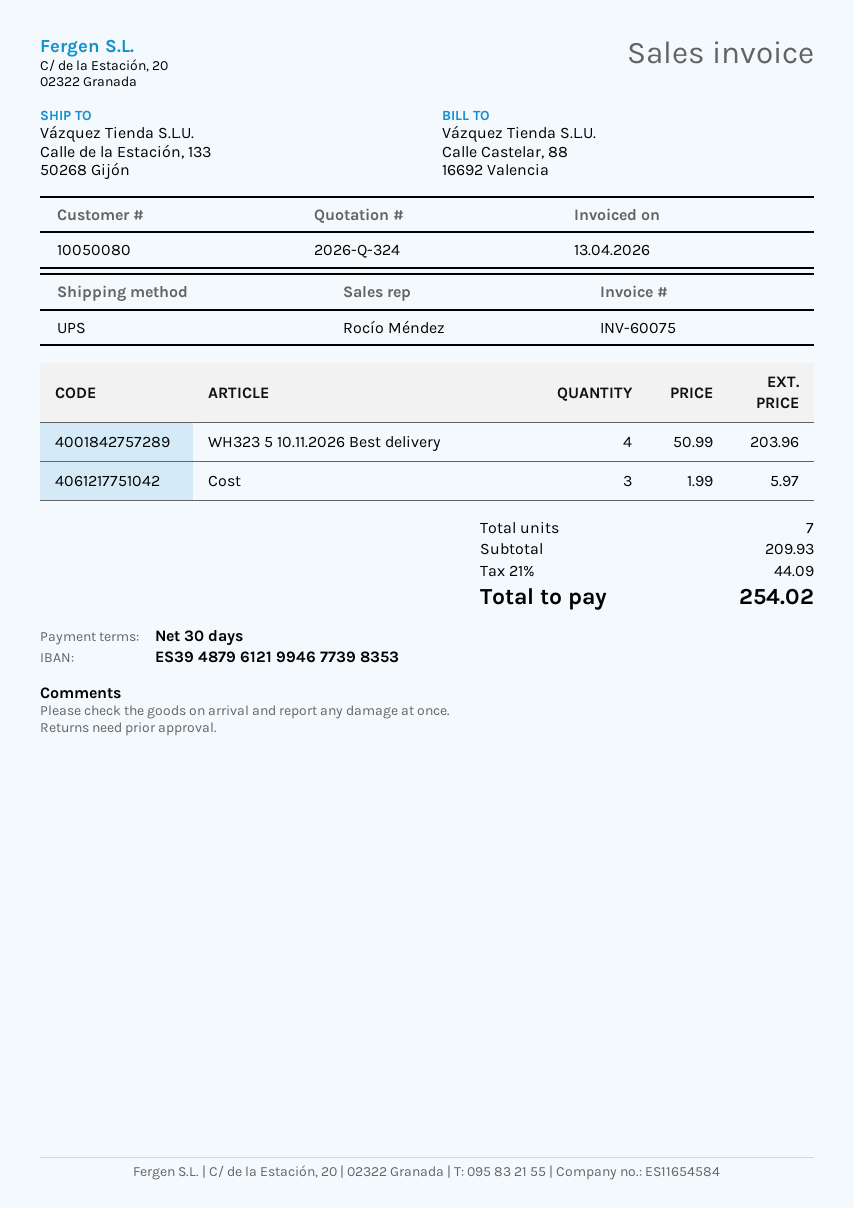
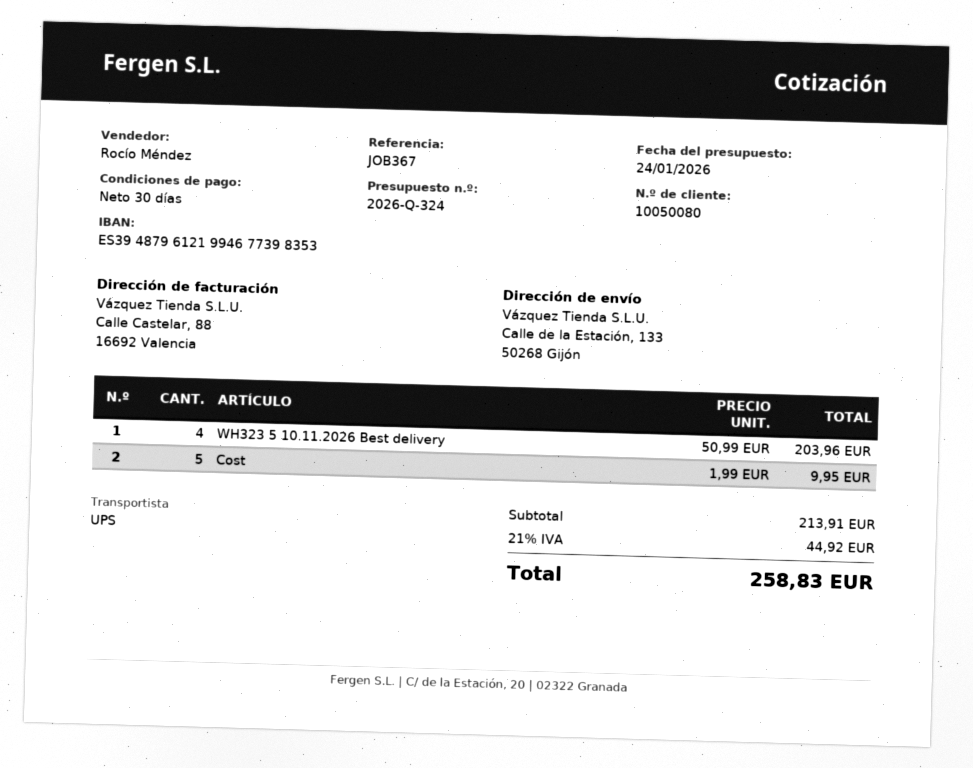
Cost: 3 x 1.99 = 5.97 -> 5 x 1.99 = 9.95
subtotal: 209.93 -> 213.91
tax: 21% = 44.09 -> 21% = 44.92
total: 254.02 -> 258.83

